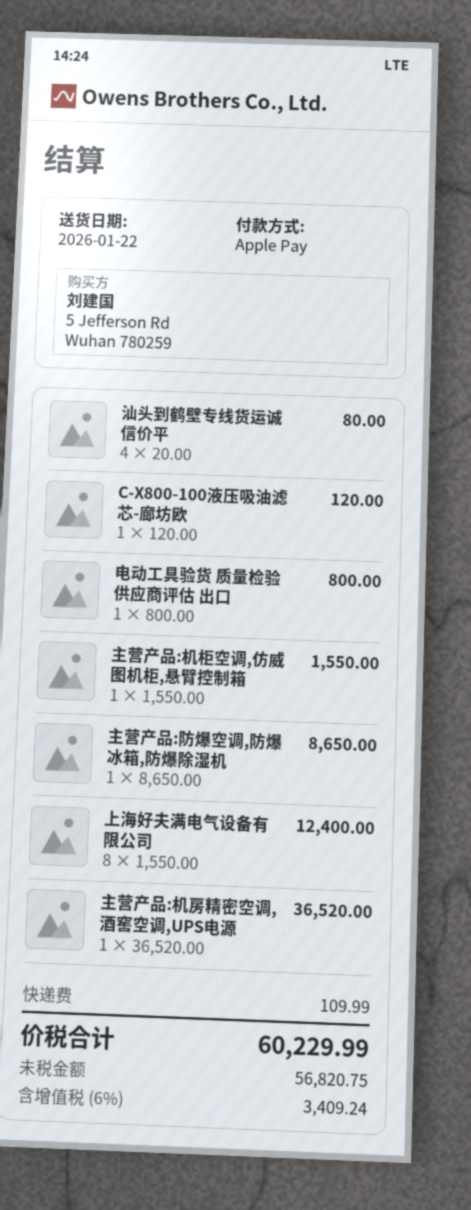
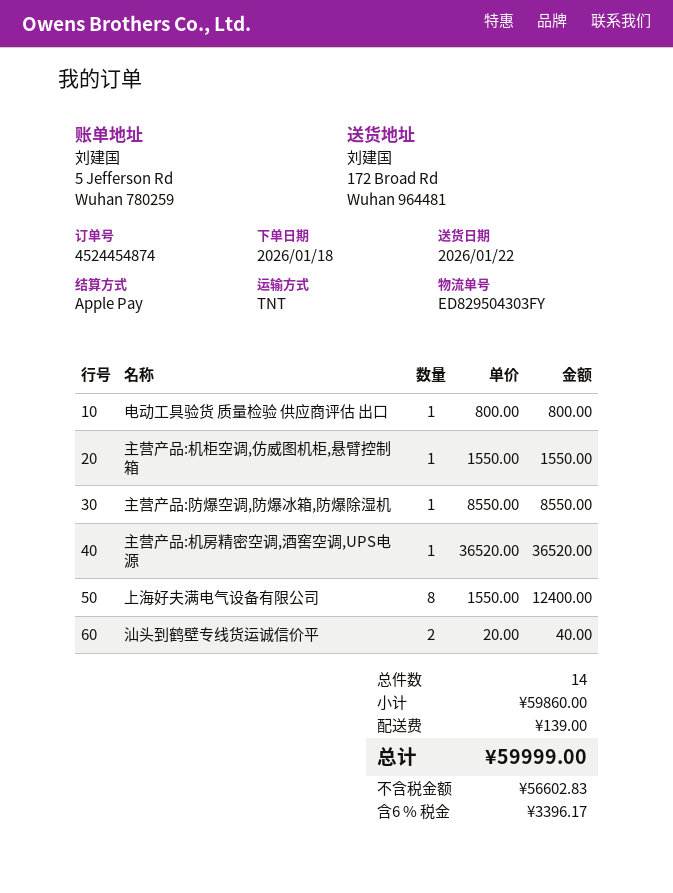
汕头到鹤壁专线货运诚信价平: 4 x 20.00 = 80.00 -> 2 x 20.00 = 40.00
C-X800-100液压吸油滤芯-廊坊欧: 1 x 120.00 = 120.00 -> none
主营产品:防爆空调,防爆冰箱,防爆除湿机: 1 x 8650.00 = 8650.00 -> 1 x 8550.00 = 8550.00
shipping: 109.99 -> 139.00
net: 56820.75 -> 56602.83
tax: 6% = 3409.24 -> 6% = 3396.17
total: 60229.99 -> 59999.00

